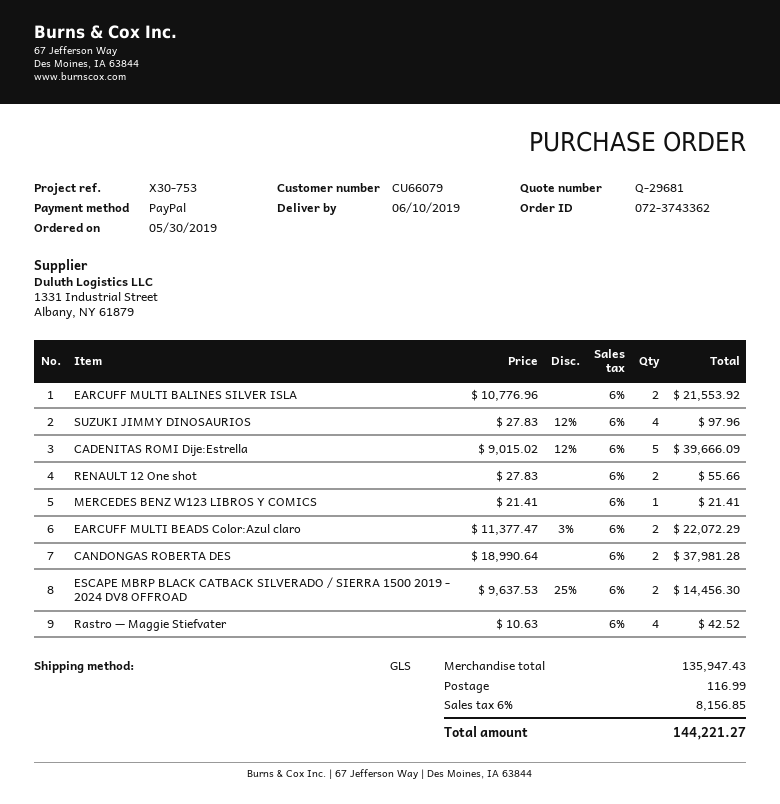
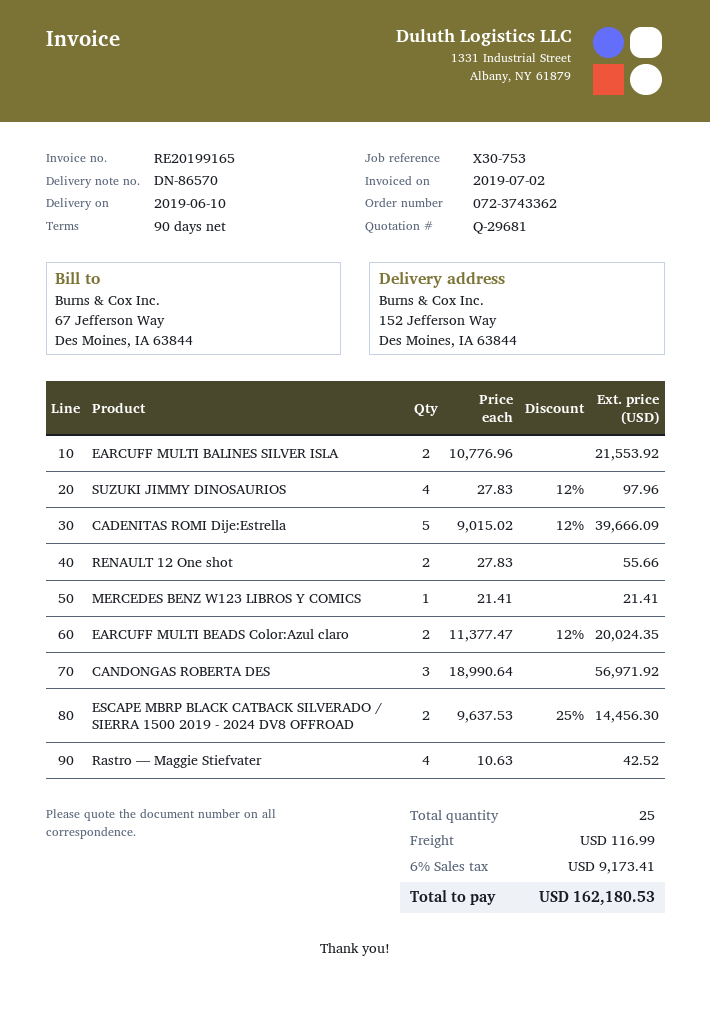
EARCUFF MULTI BEADS Color:Azul claro: 2 x 11377.47 - 3% = 22072.29 -> 2 x 11377.47 - 12% = 20024.35
CANDONGAS ROBERTA DES: 2 x 18990.64 = 37981.28 -> 3 x 18990.64 = 56971.92
tax: 6% = 8156.85 -> 6% = 9173.41
total: 144221.27 -> 162180.53

